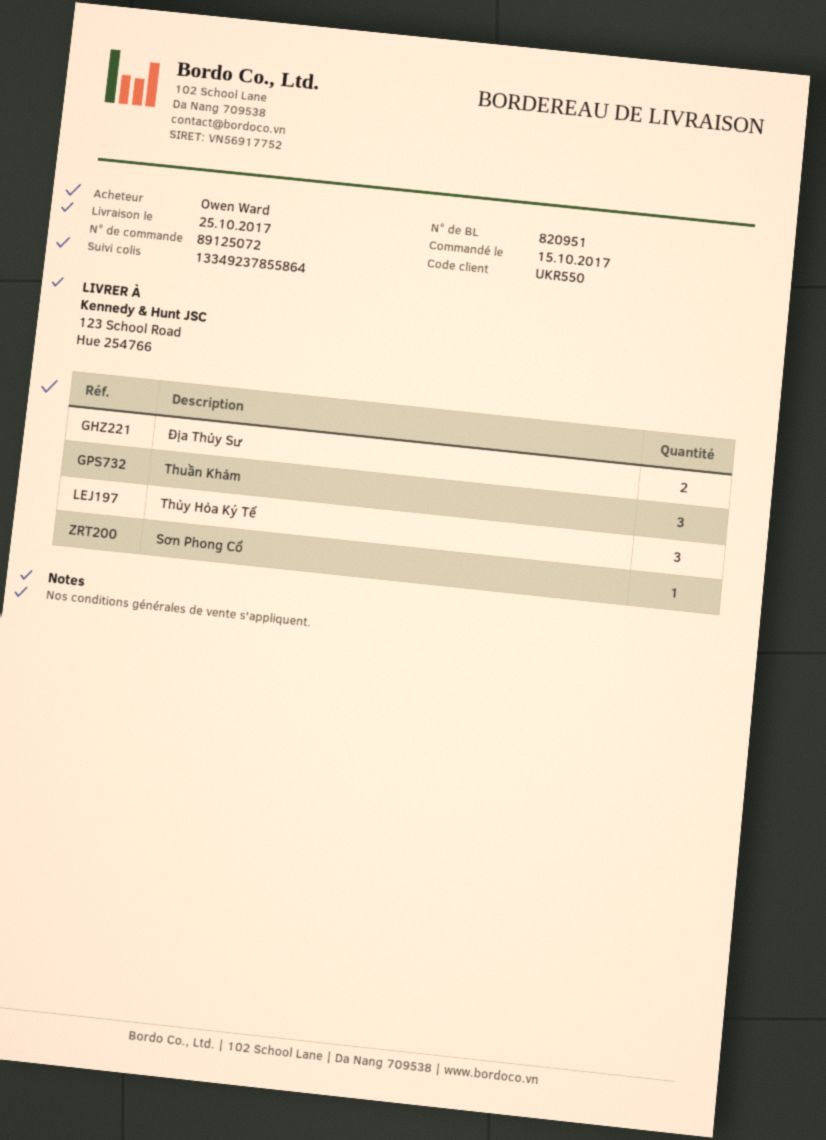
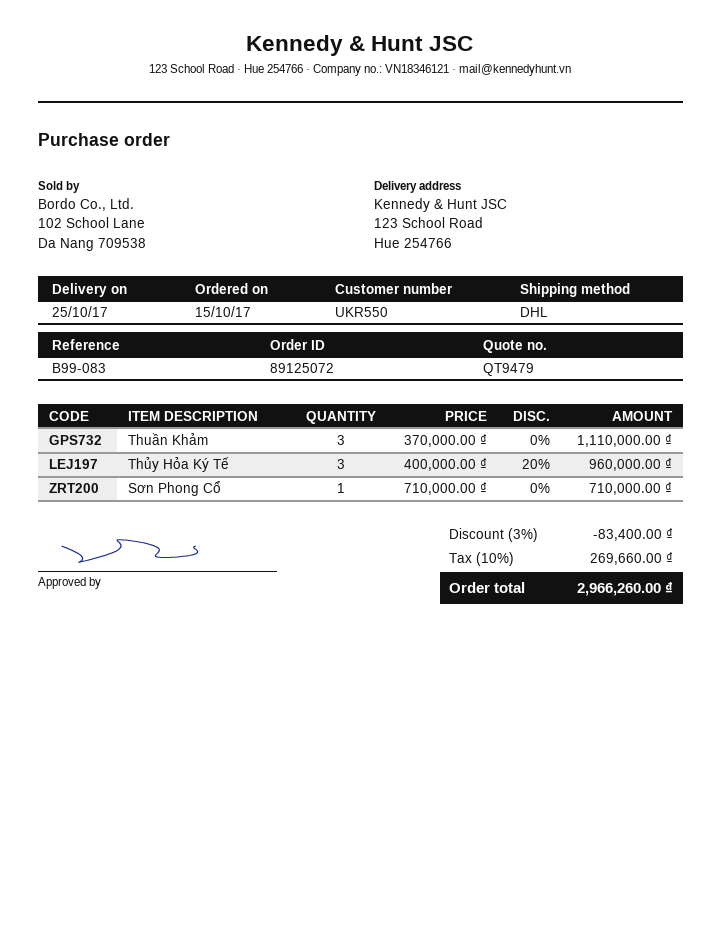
Địa Thủy Sư: 2 -> none

